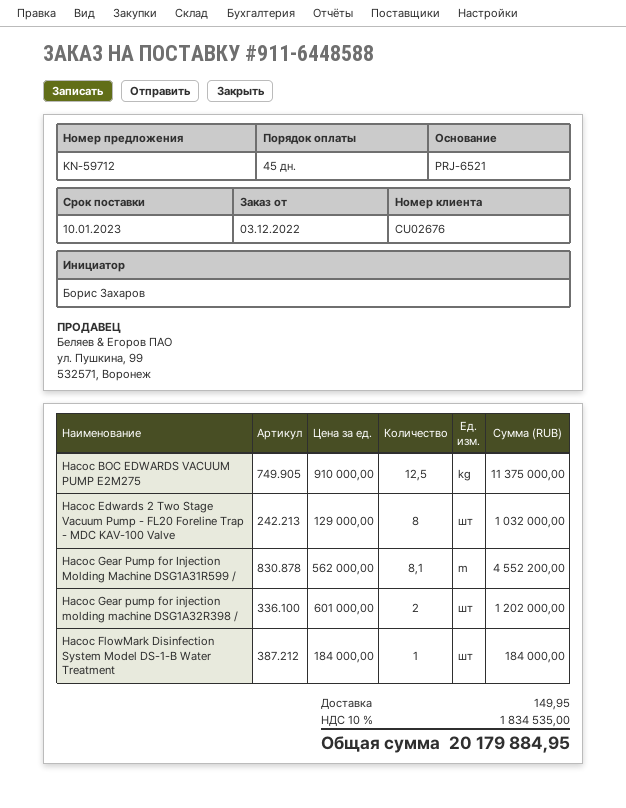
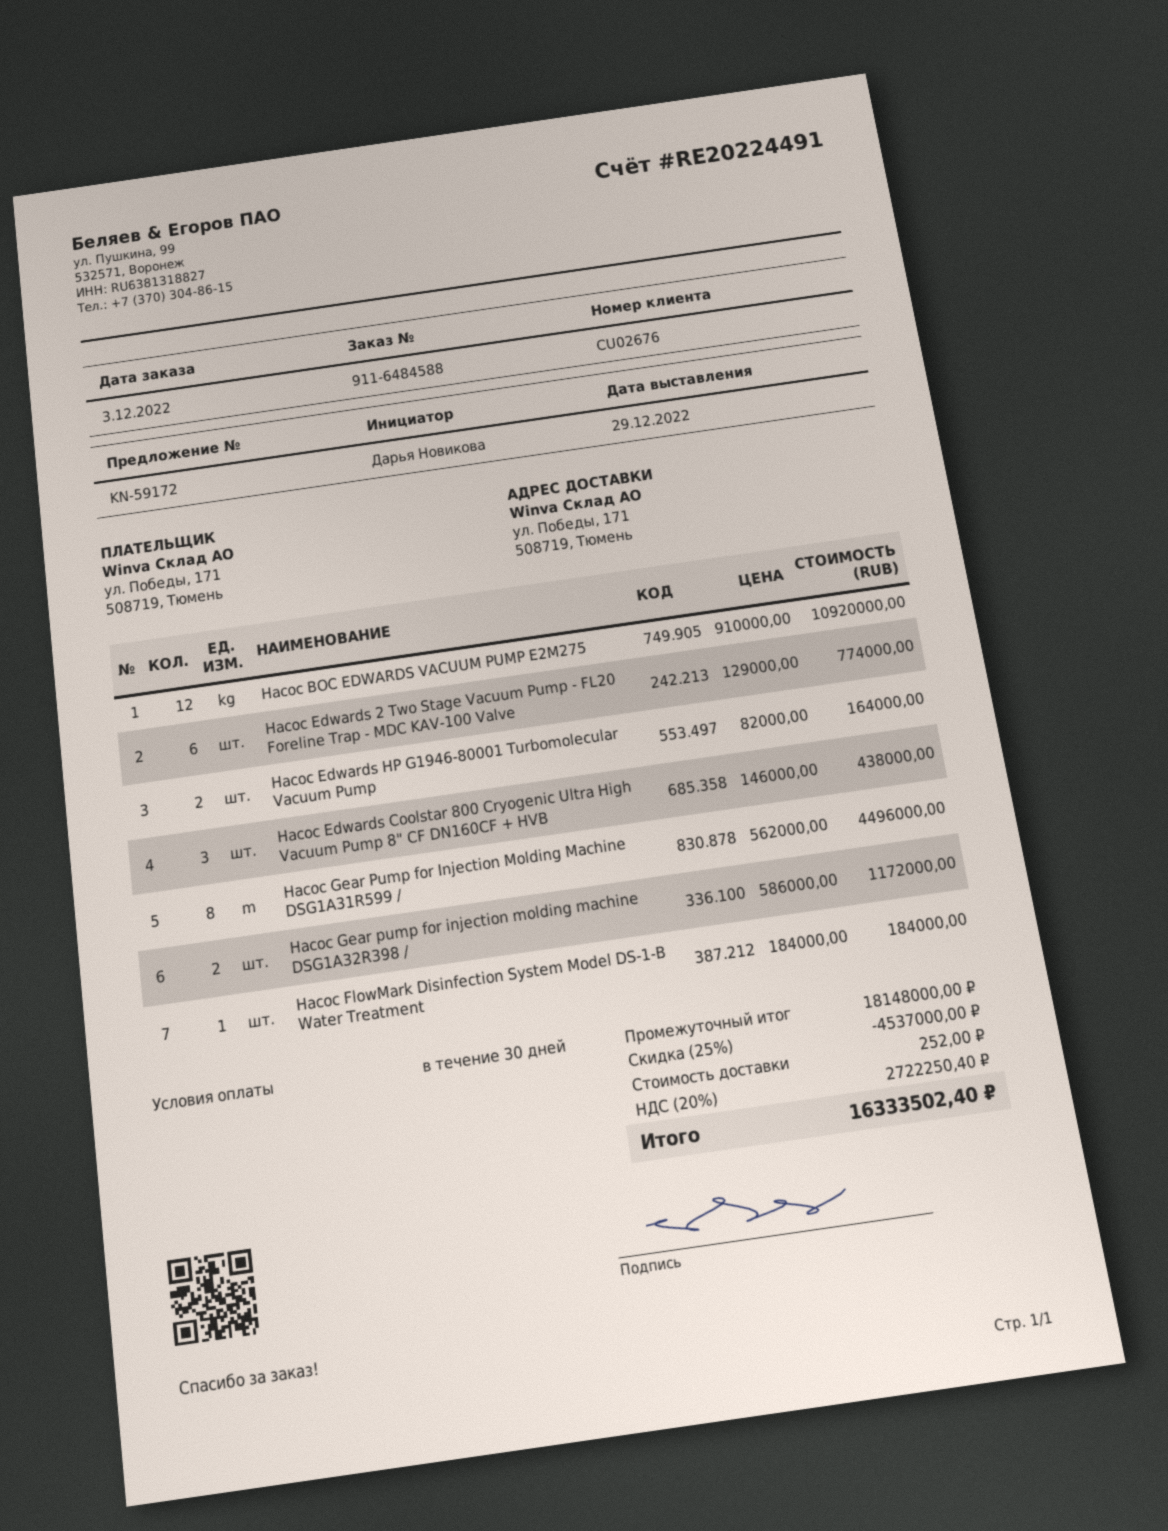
quote number: KN-59712 -> KN-59172
order number: 911-6448588 -> 911-6484588
payment terms: 45 days -> 30 days
ordered by: Борис Захаров -> Дарья Новикова
Насос BOC EDWARDS VACUUM PUMP E2M275: 12.5 x 910000.00 = 11375000.00 -> 12 x 910000.00 = 10920000.00
Насос Edwards 2 Two Stage Vacuum Pump - FL20 Foreline Trap - MDC KAV-100 Valve: 8 x 129000.00 = 1032000.00 -> 6 x 129000.00 = 774000.00
Насос Gear Pump for Injection Molding Machine DSG1A31R599 /: 8.1 x 562000.00 = 4552200.00 -> 8 x 562000.00 = 4496000.00
Насос Gear pump for injection molding machine DSG1A32R398 /: 2 x 601000.00 = 1202000.00 -> 2 x 586000.00 = 1172000.00
Насос Edwards HP G1946-80001 Turbomolecular Vacuum Pump: none -> 2 x 82000.00 = 164000.00
Насос Edwards Coolstar 800 Cryogenic Ultra High Vacuum Pump 8" CF DN160CF + HVB: none -> 3 x 146000.00 = 438000.00
discount: none -> 25% = 4537000.00
shipping: 149.95 -> 252.00
tax: 10% = 1834535.00 -> 20% = 2722250.40
total: 20179884.95 -> 16333502.40

